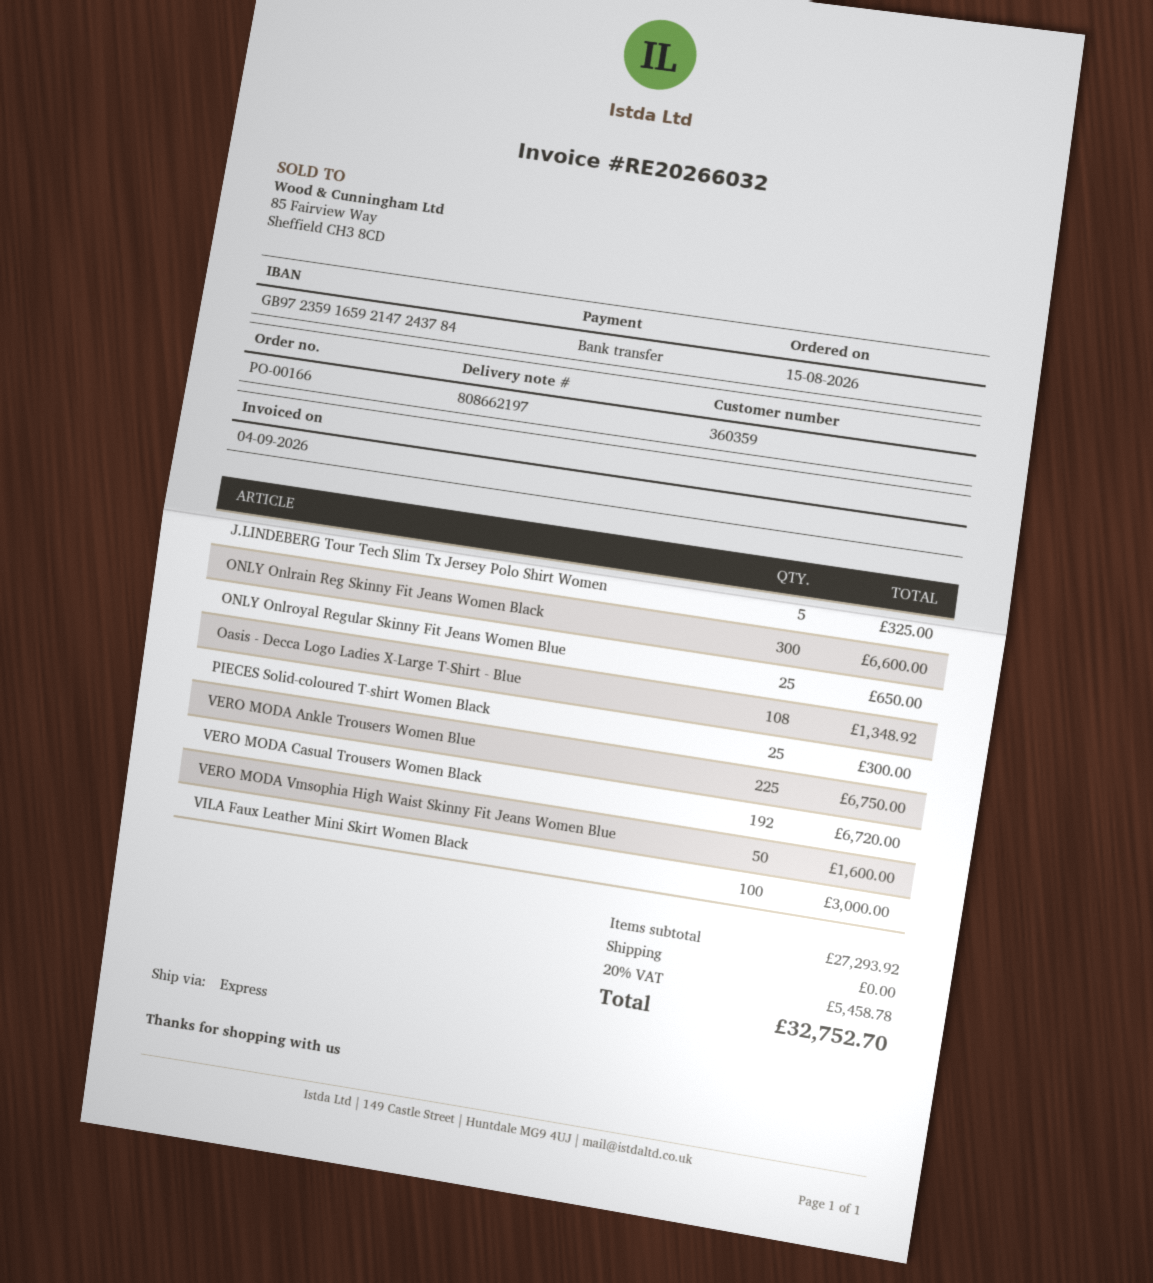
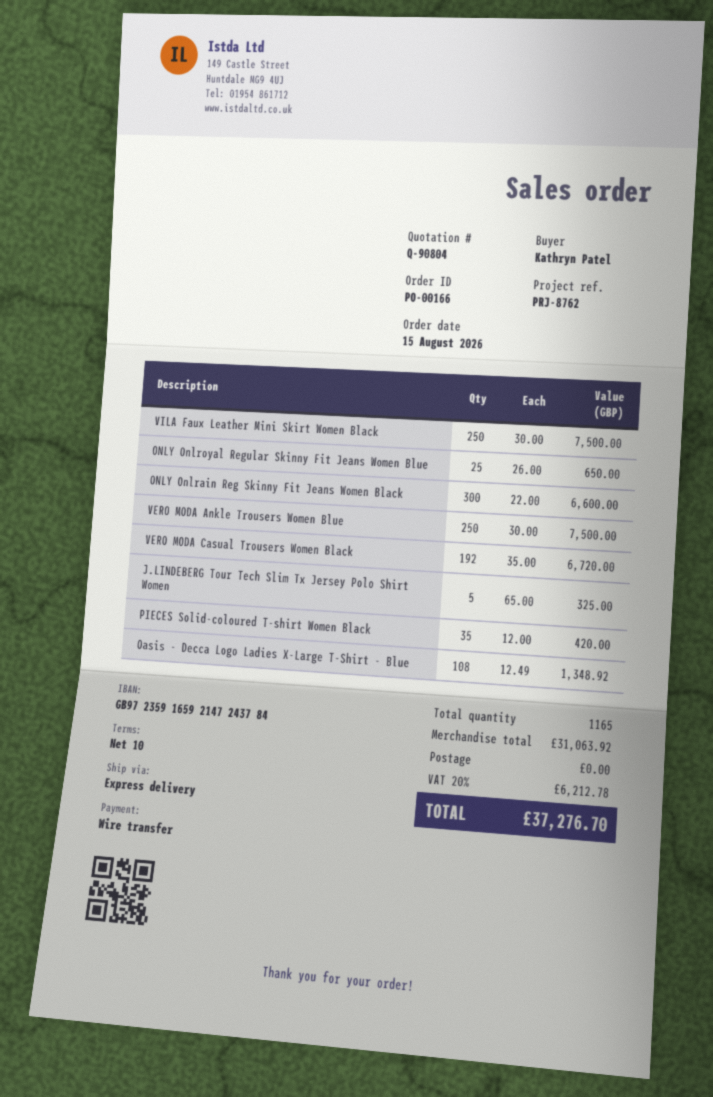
PIECES Solid-coloured T-shirt Women Black: 25 for 300.00 -> 35 for 420.00
VERO MODA Ankle Trousers Women Blue: 225 for 6750.00 -> 250 for 7500.00
VERO MODA Vmsophia High Waist Skinny Fit Jeans Women Blue: 50 for 1600.00 -> none
VILA Faux Leather Mini Skirt Women Black: 100 for 3000.00 -> 250 for 7500.00
subtotal: 27293.92 -> 31063.92
tax: 20% = 5458.78 -> 20% = 6212.78
total: 32752.70 -> 37276.70

